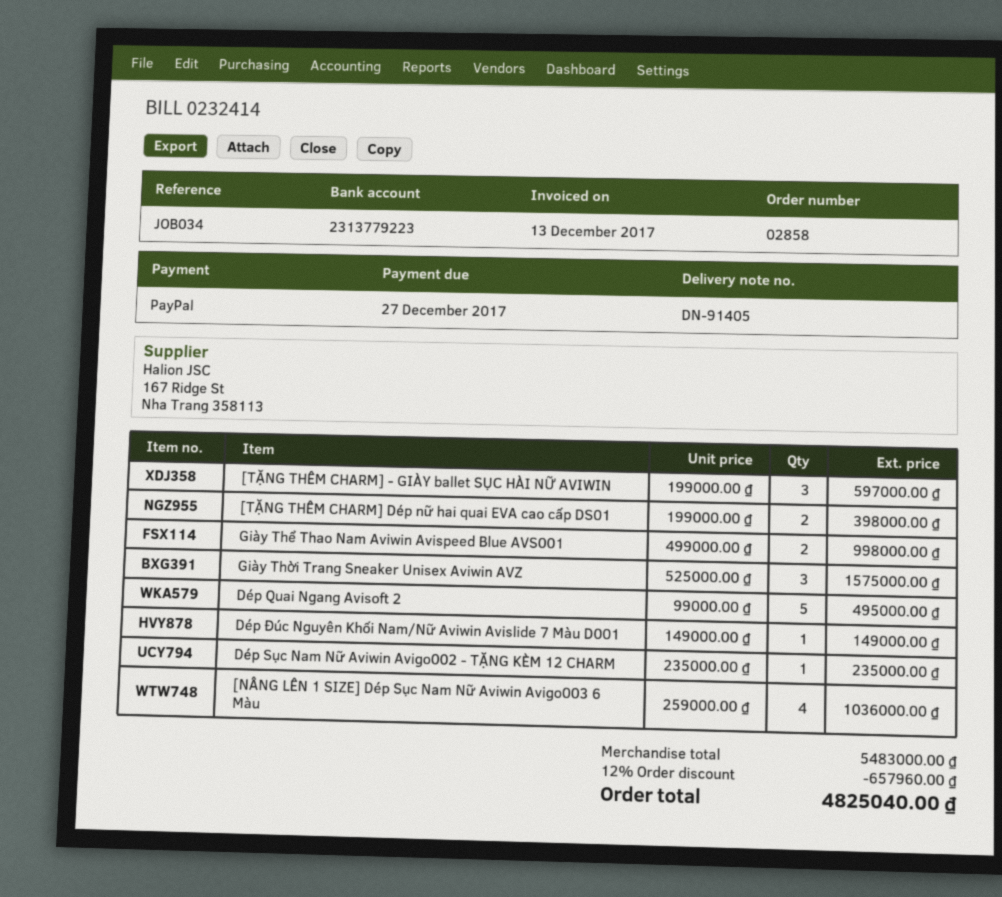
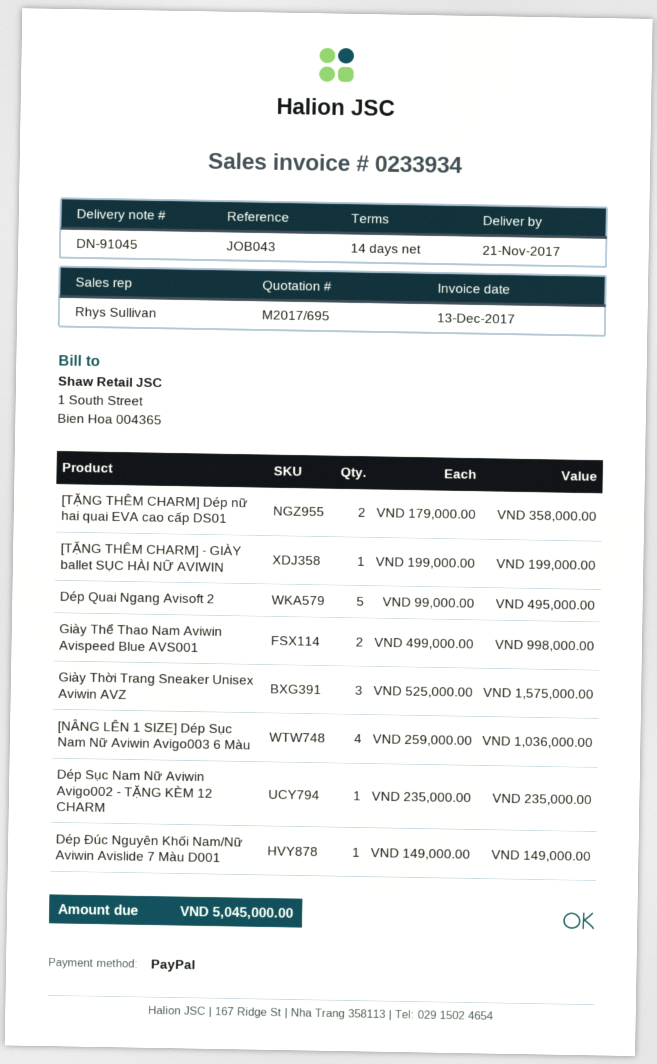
delivery note number: DN-91405 -> DN-91045
invoice number: 0232414 -> 0233934
reference: JOB034 -> JOB043
[TẶNG THÊM CHARM] - GIÀY ballet SỤC HÀI NỮ AVIWIN: 3 x 199000.00 = 597000.00 -> 1 x 199000.00 = 199000.00
[TẶNG THÊM CHARM] Dép nữ hai quai EVA cao cấp DS01: 2 x 199000.00 = 398000.00 -> 2 x 179000.00 = 358000.00
discount: 12% = 657960.00 -> none
total: 4825040.00 -> 5045000.00

